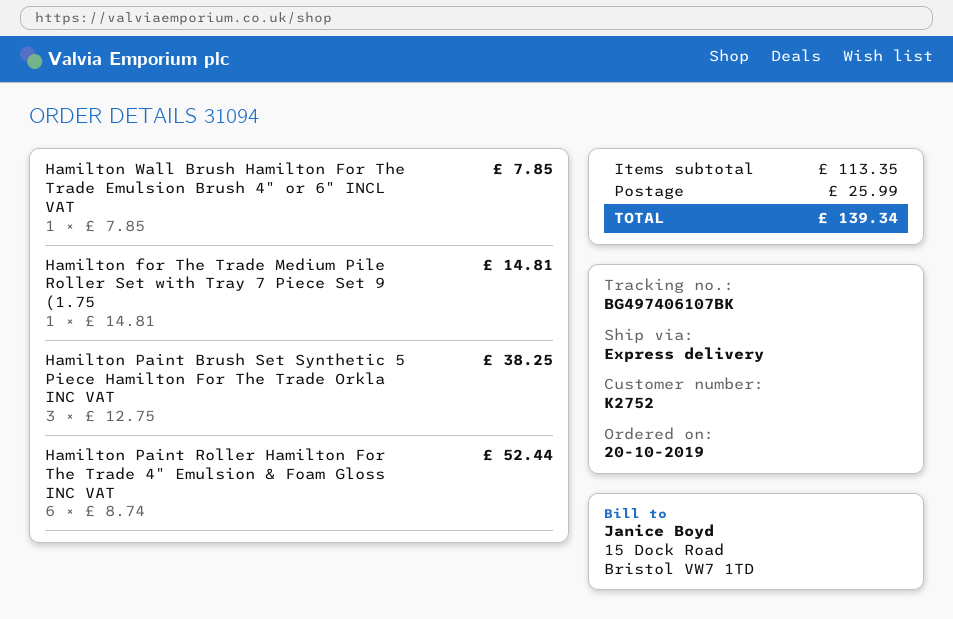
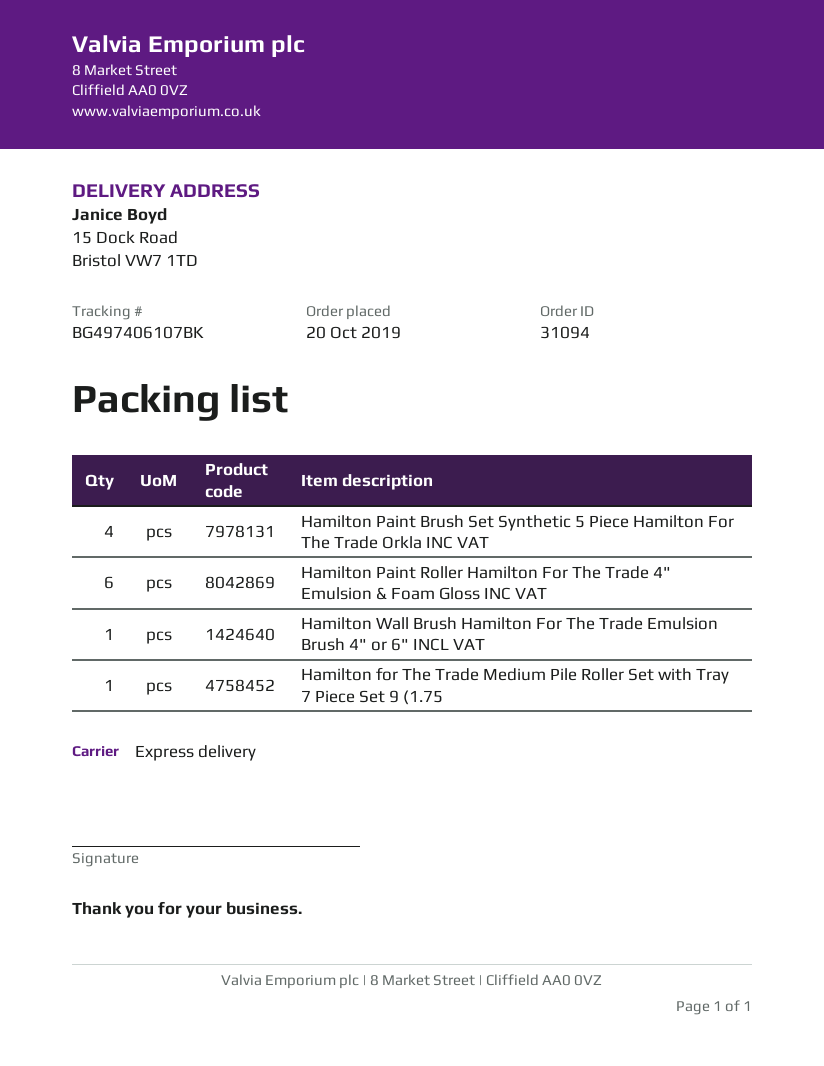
Hamilton Paint Brush Set Synthetic 5 Piece Hamilton For The Trade Orkla INC VAT: 3 -> 4

